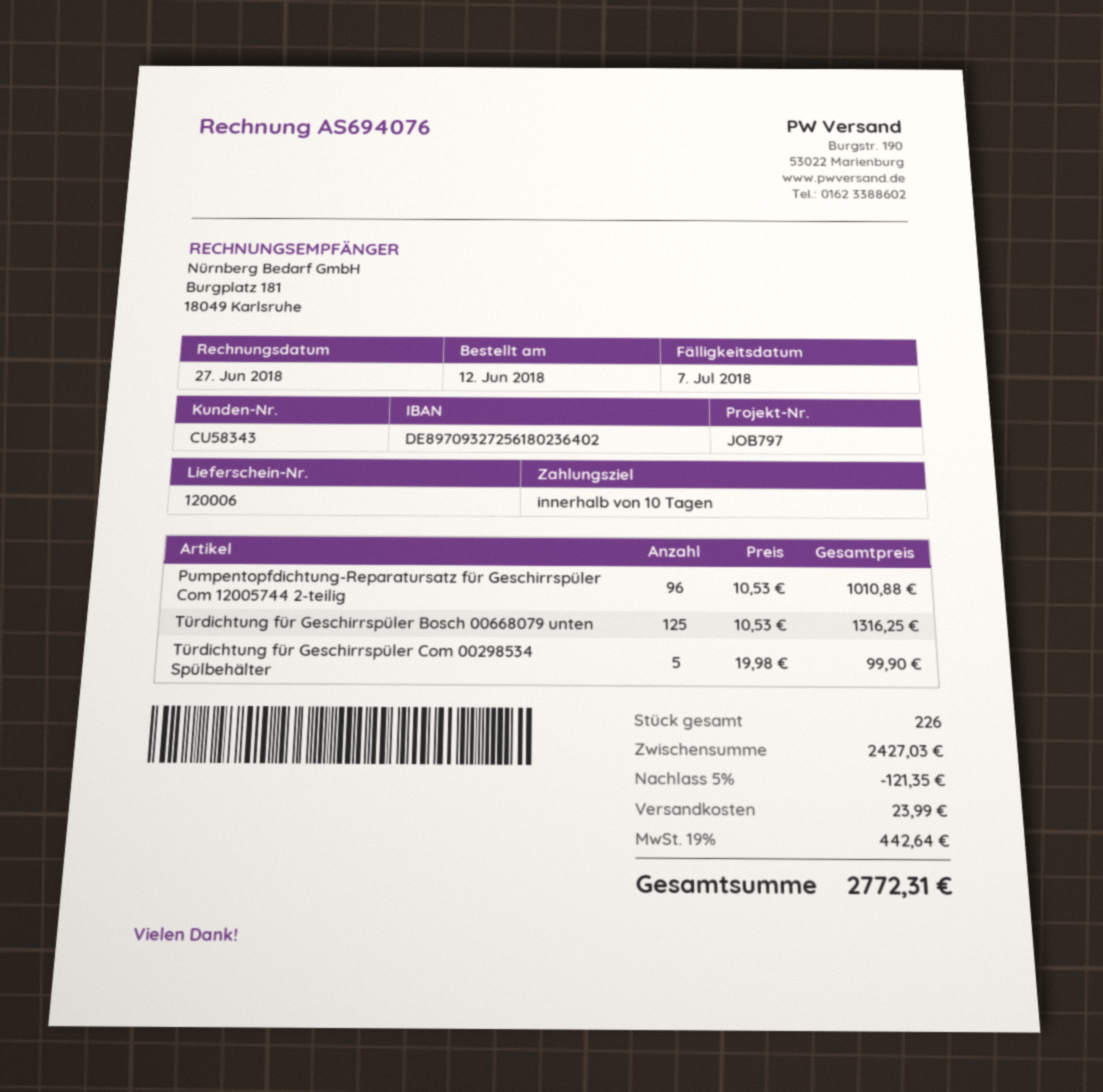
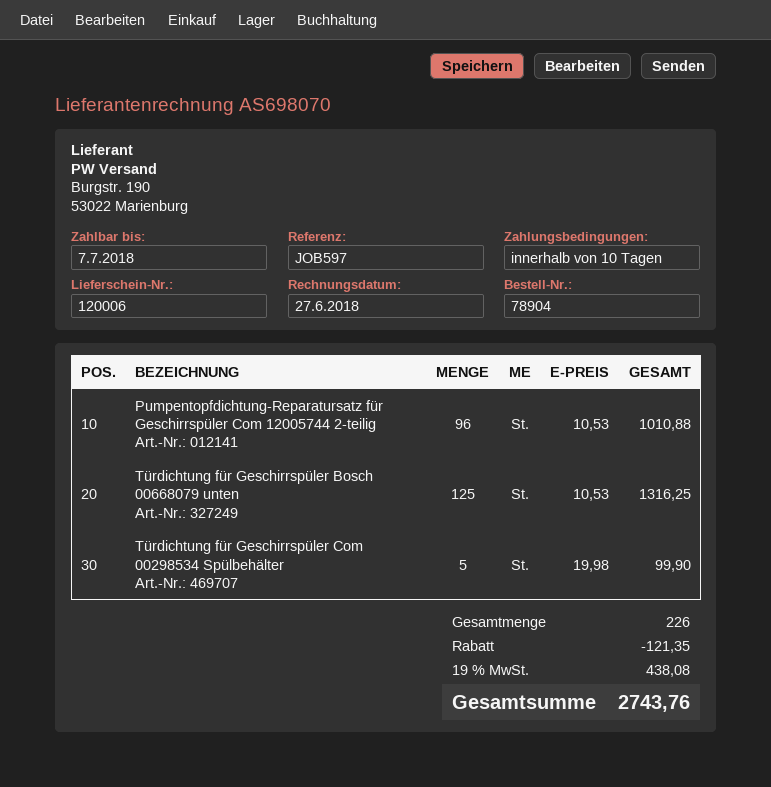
invoice number: AS694076 -> AS698070
reference: JOB797 -> JOB597
shipping: 23.99 -> none
tax: 19% = 442.64 -> 19% = 438.08
total: 2772.31 -> 2743.76

